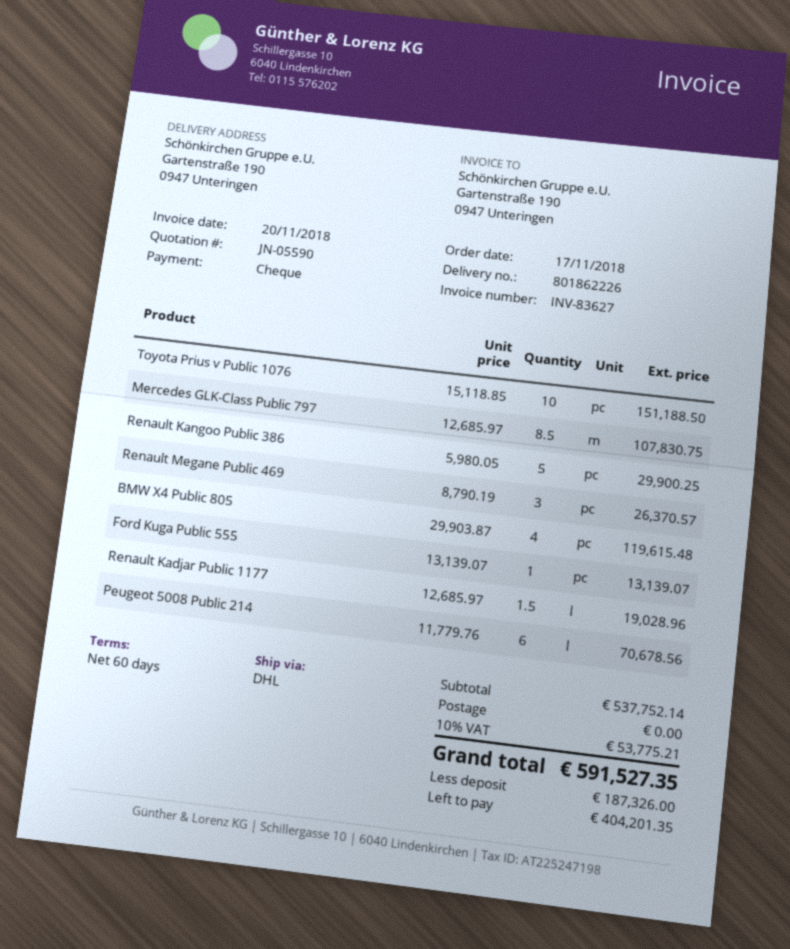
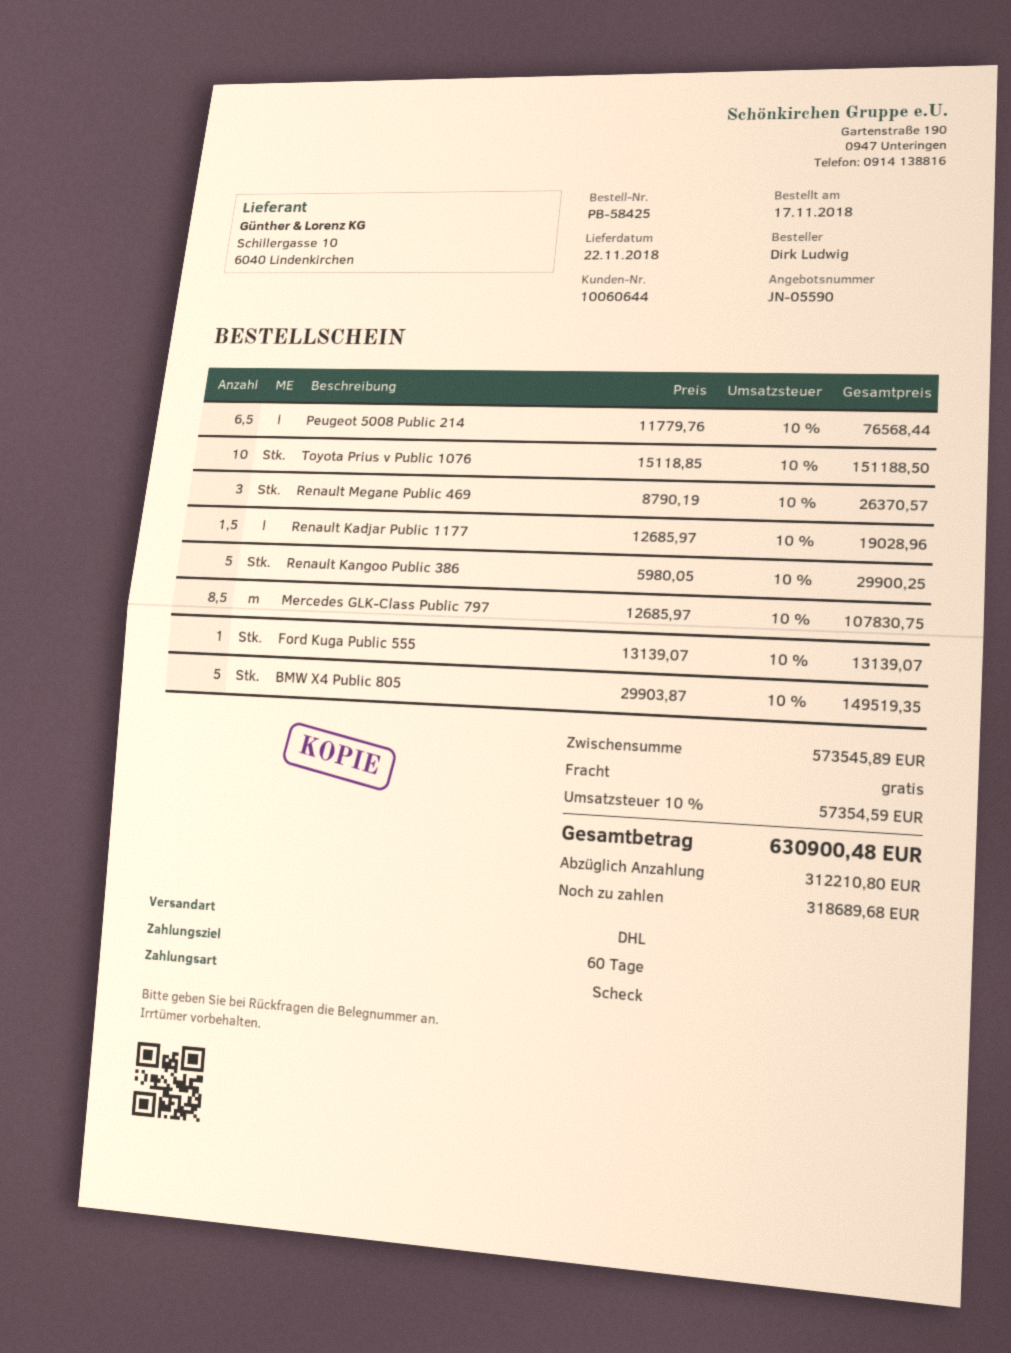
BMW X4 Public 805: 4 x 29903.87 = 119615.48 -> 5 x 29903.87 = 149519.35
Peugeot 5008 Public 214: 6 x 11779.76 = 70678.56 -> 6.5 x 11779.76 = 76568.44
subtotal: 537752.14 -> 573545.89
tax: 10% = 53775.21 -> 10% = 57354.59
total: 591527.35 -> 630900.48
deposit: 187326.00 -> 312210.80
balance: 404201.35 -> 318689.68

